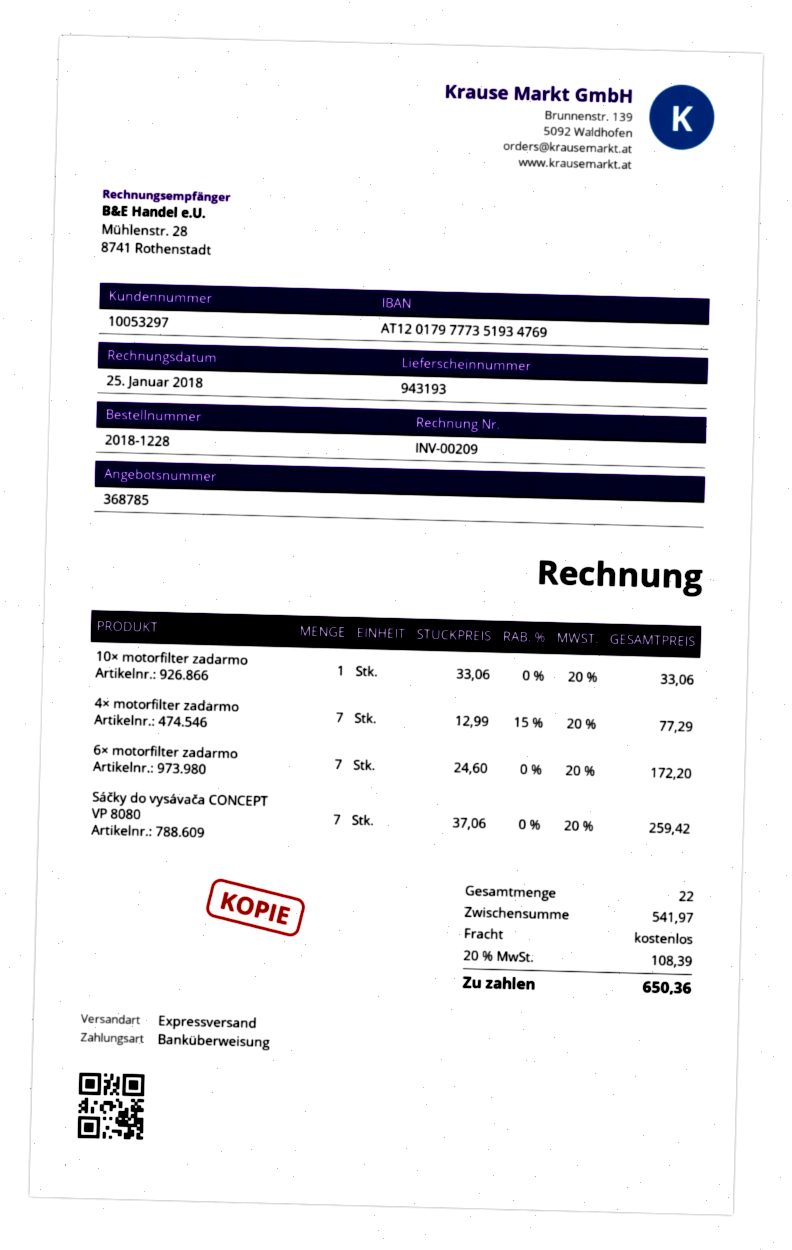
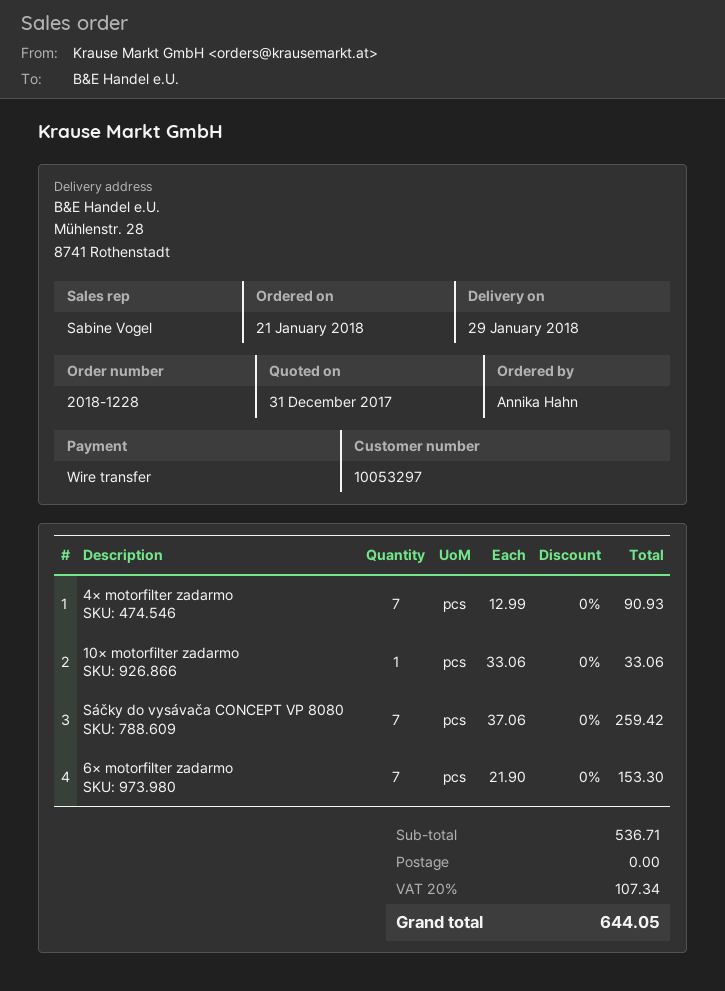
4× motorfilter zadarmo: 7 x 12.99 - 15% = 77.29 -> 7 x 12.99 = 90.93
6× motorfilter zadarmo: 7 x 24.60 = 172.20 -> 7 x 21.90 = 153.30
subtotal: 541.97 -> 536.71
tax: 20% = 108.39 -> 20% = 107.34
total: 650.36 -> 644.05

